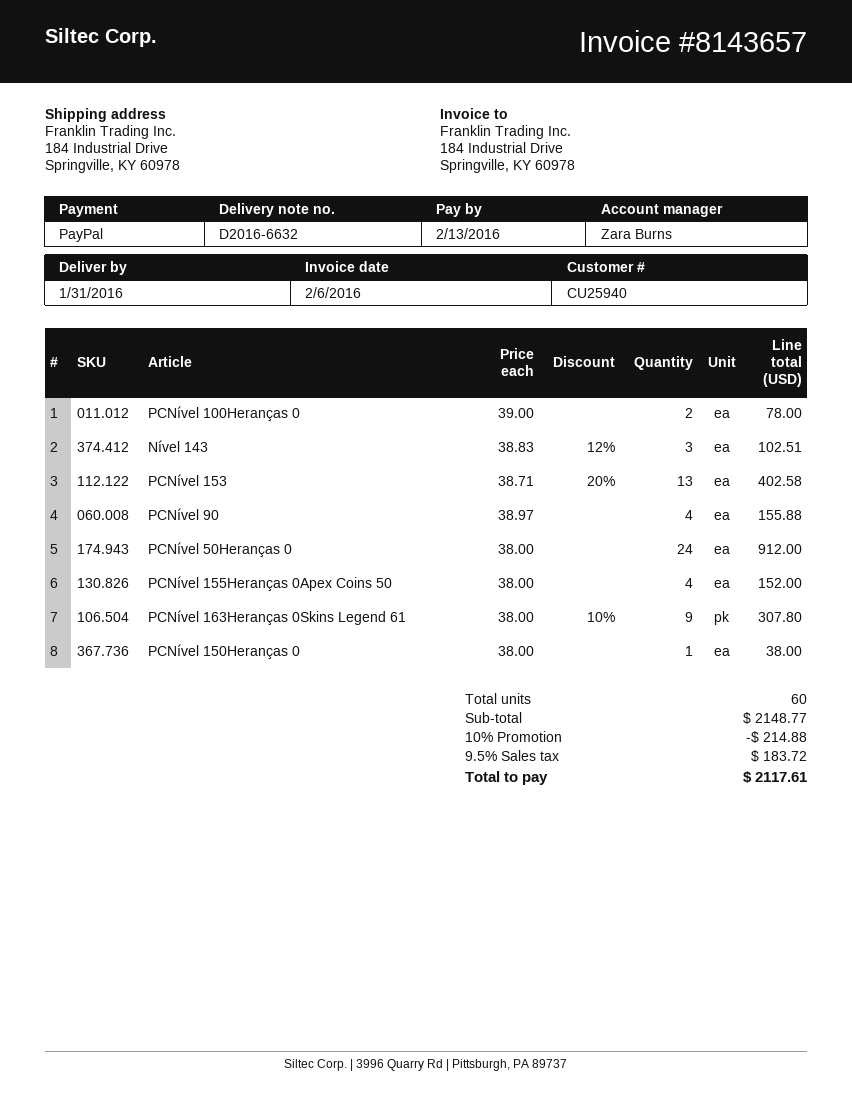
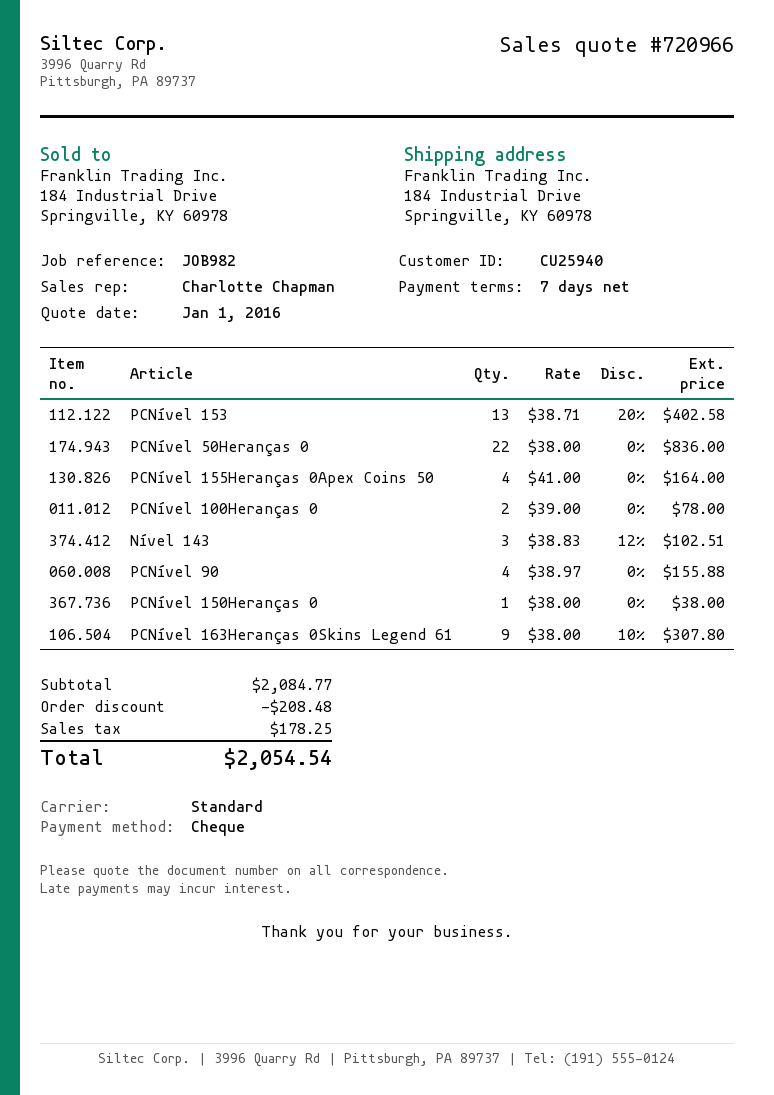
sales rep: Zara Burns -> Charlotte Chapman
payment method: PayPal -> cheque
PCNível 50Heranças 0: 24 x 38.00 = 912.00 -> 22 x 38.00 = 836.00
PCNível 155Heranças 0Apex Coins 50: 4 x 38.00 = 152.00 -> 4 x 41.00 = 164.00
subtotal: 2148.77 -> 2084.77
discount: 214.88 -> 208.48
tax: 183.72 -> 178.25
total: 2117.61 -> 2054.54

